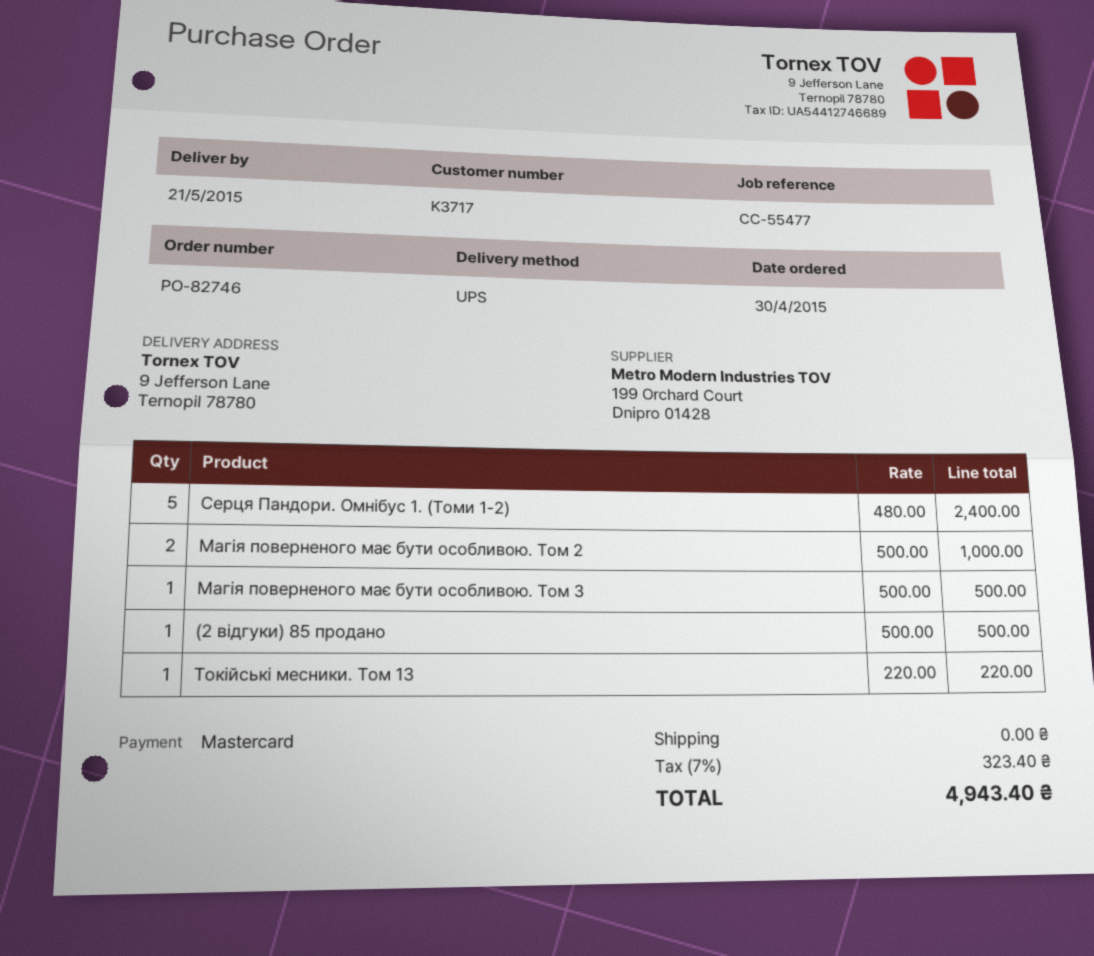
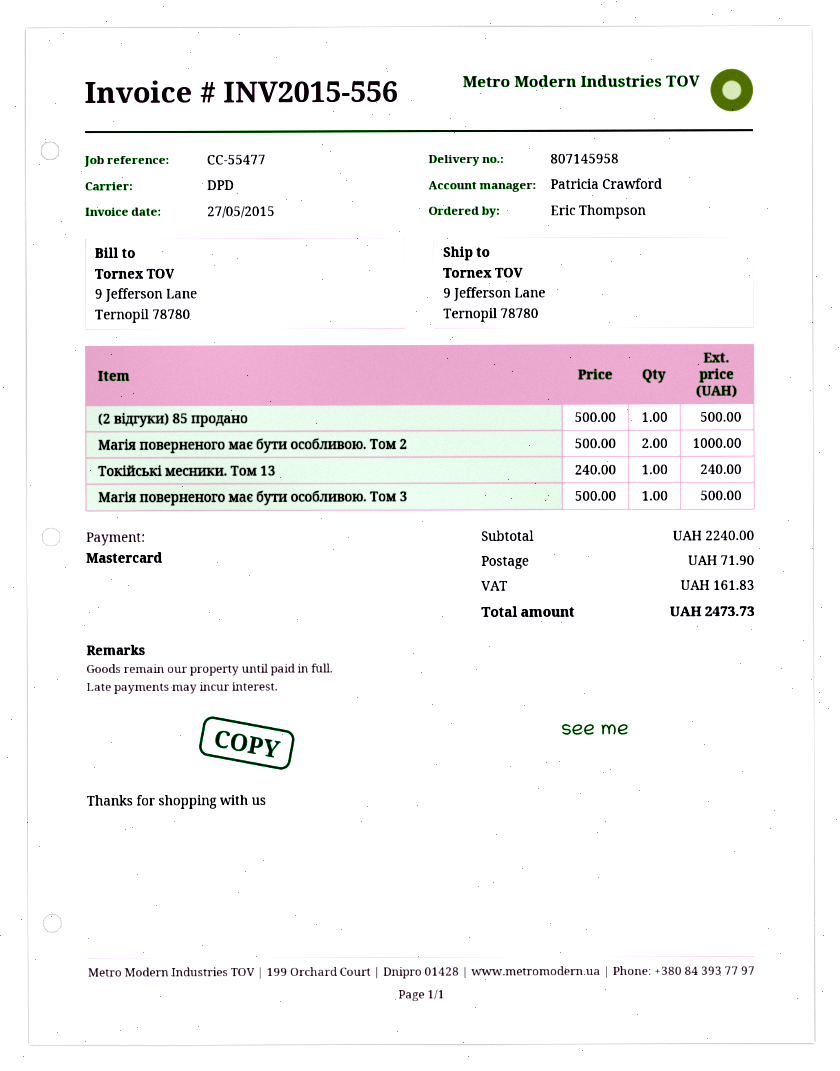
shipping method: UPS -> DPD
Серця Пандори. Омнібус 1. (Томи 1-2): 5 x 480.00 = 2400.00 -> none
Токійські месники. Том 13: 1 x 220.00 = 220.00 -> 1 x 240.00 = 240.00
shipping: 0.00 -> 71.90
tax: 323.40 -> 161.83
total: 4943.40 -> 2473.73

